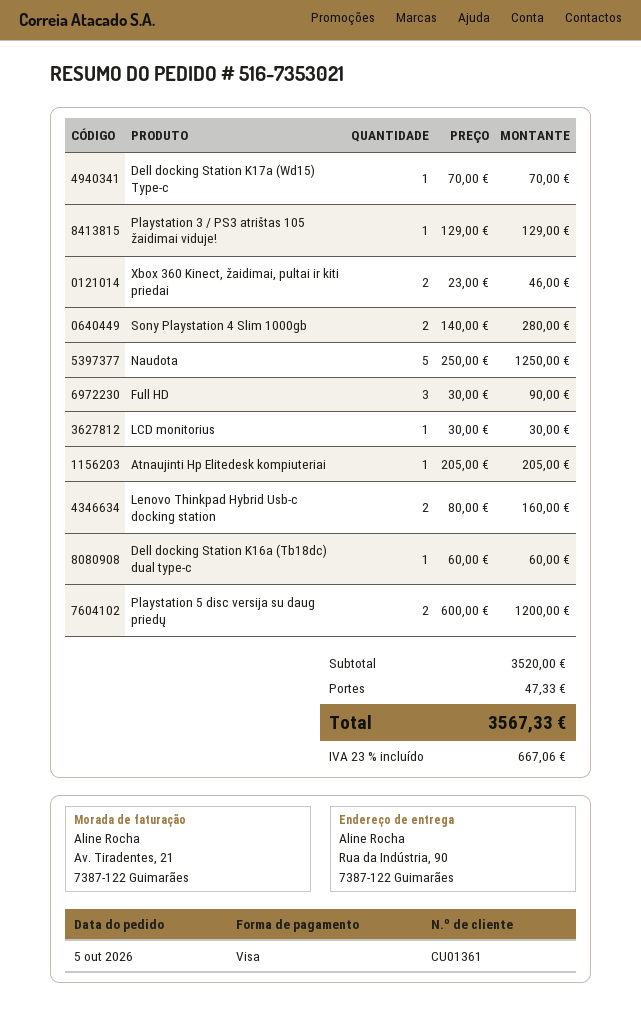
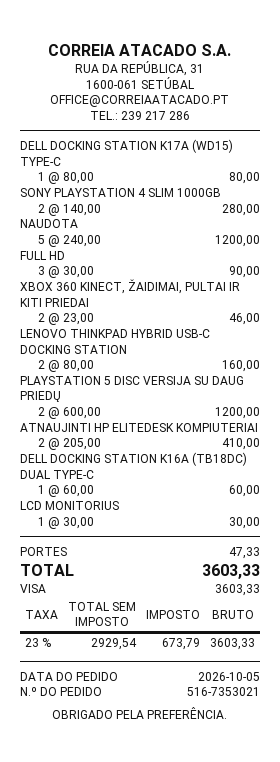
Dell docking Station K17a (Wd15) Type-c: 1 x 70.00 = 70.00 -> 1 x 80.00 = 80.00
Playstation 3 / PS3 atrištas 105 žaidimai viduje!: 1 x 129.00 = 129.00 -> none
Naudota: 5 x 250.00 = 1250.00 -> 5 x 240.00 = 1200.00
Atnaujinti Hp Elitedesk kompiuteriai: 1 x 205.00 = 205.00 -> 2 x 205.00 = 410.00
tax: 23% = 667.06 -> 23% = 673.79
total: 3567.33 -> 3603.33

